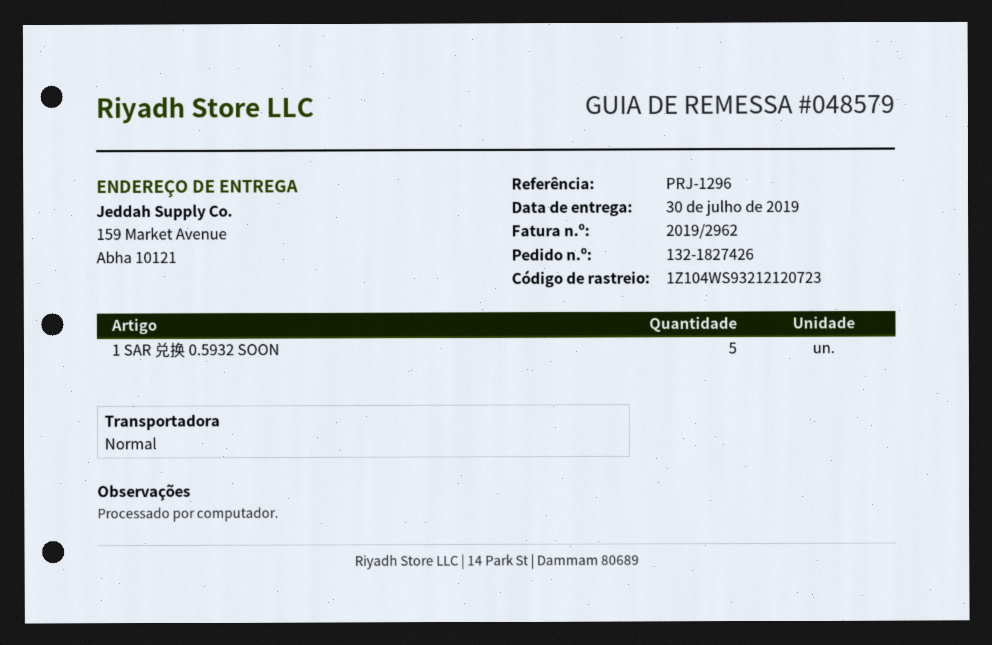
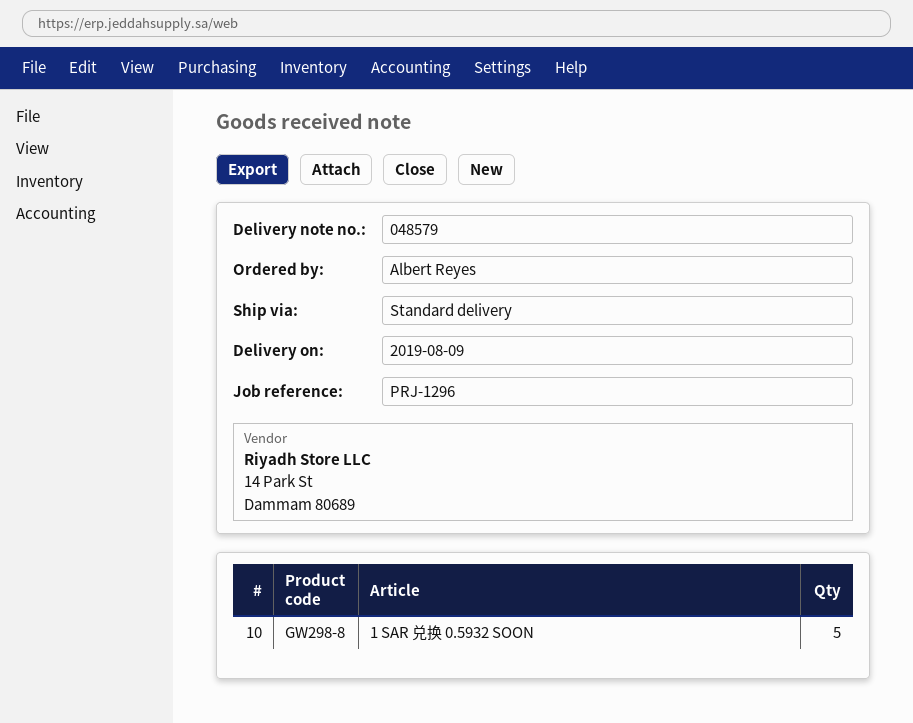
delivery date: 2019-07-30 -> 2019-08-09

